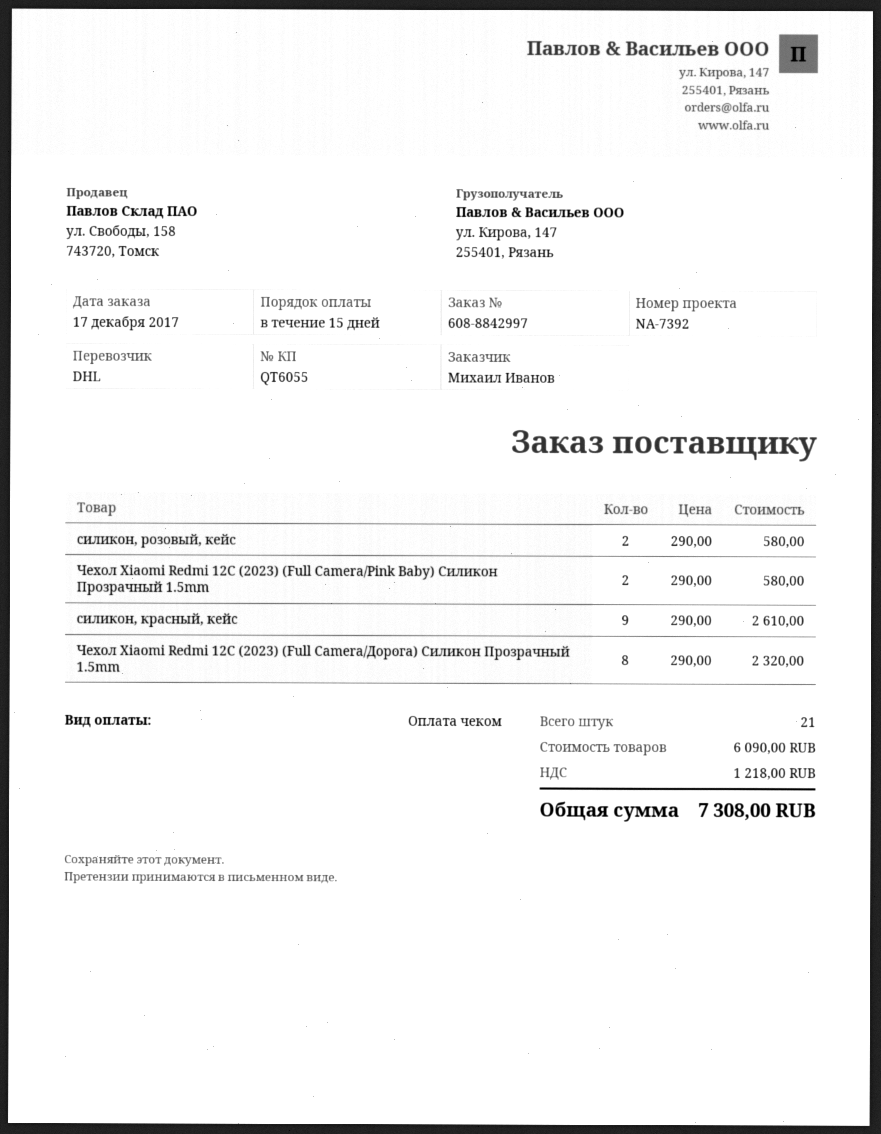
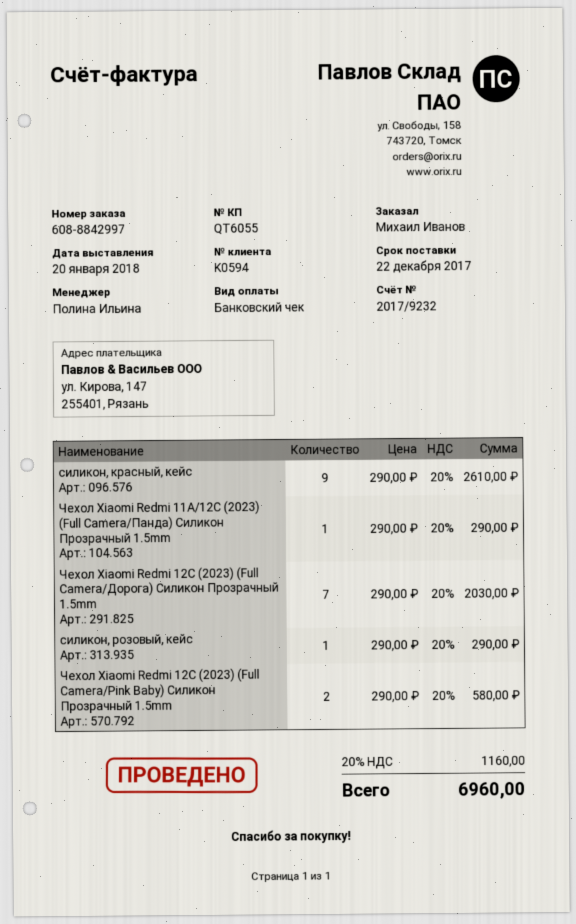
силикон, розовый, кейс: 2 x 290.00 = 580.00 -> 1 x 290.00 = 290.00
Чехол Xiaomi Redmi 12C (2023) (Full Camera/Дорога) Силикон Прозрачный 1.5mm: 8 x 290.00 = 2320.00 -> 7 x 290.00 = 2030.00
Чехол Xiaomi Redmi 11A/12C (2023) (Full Camera/Панда) Силикон Прозрачный 1.5mm: none -> 1 x 290.00 = 290.00
tax: 1218.00 -> 1160.00
total: 7308.00 -> 6960.00

